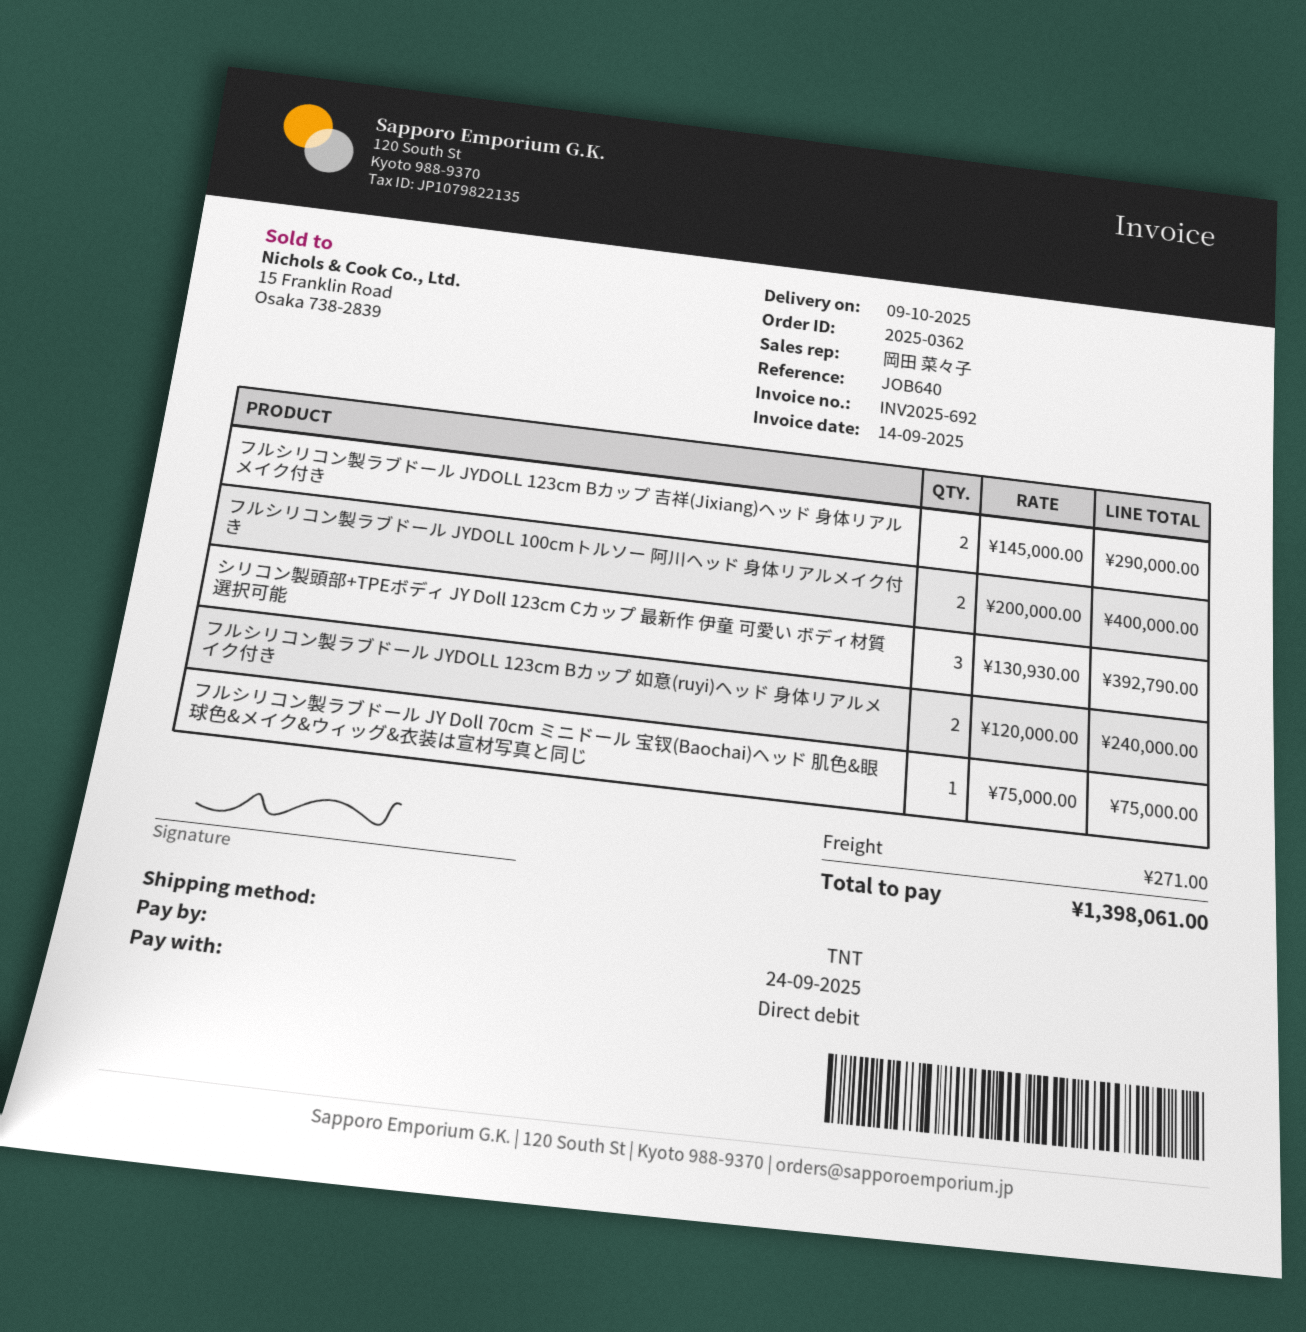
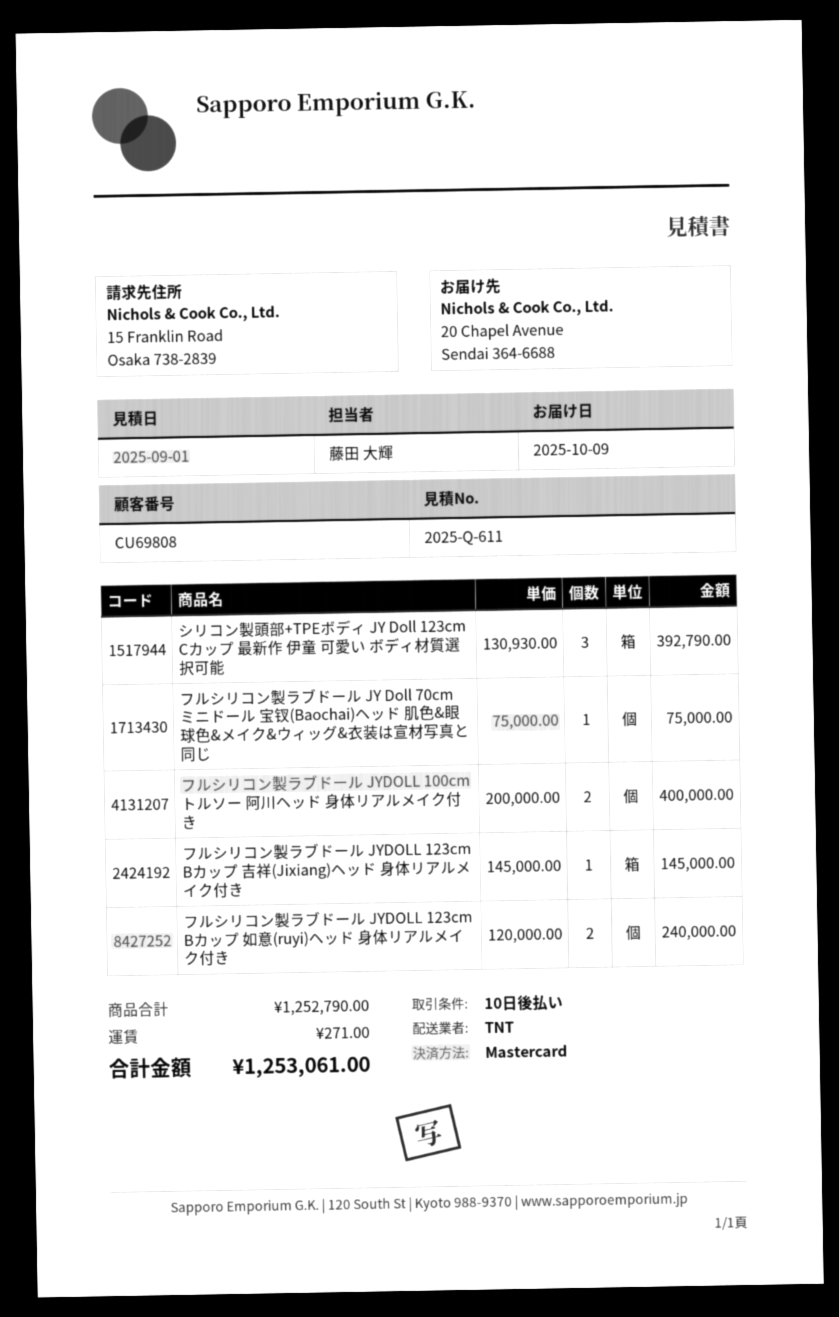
sales rep: 岡田 菜々子 -> 藤田 大輝
payment method: direct debit -> Mastercard
フルシリコン製ラブドール JYDOLL 123cm Bカップ 吉祥(Jixiang)ヘッド 身体リアルメイク付き: 2 x 145000.00 = 290000.00 -> 1 x 145000.00 = 145000.00
total: 1398061.00 -> 1253061.00

